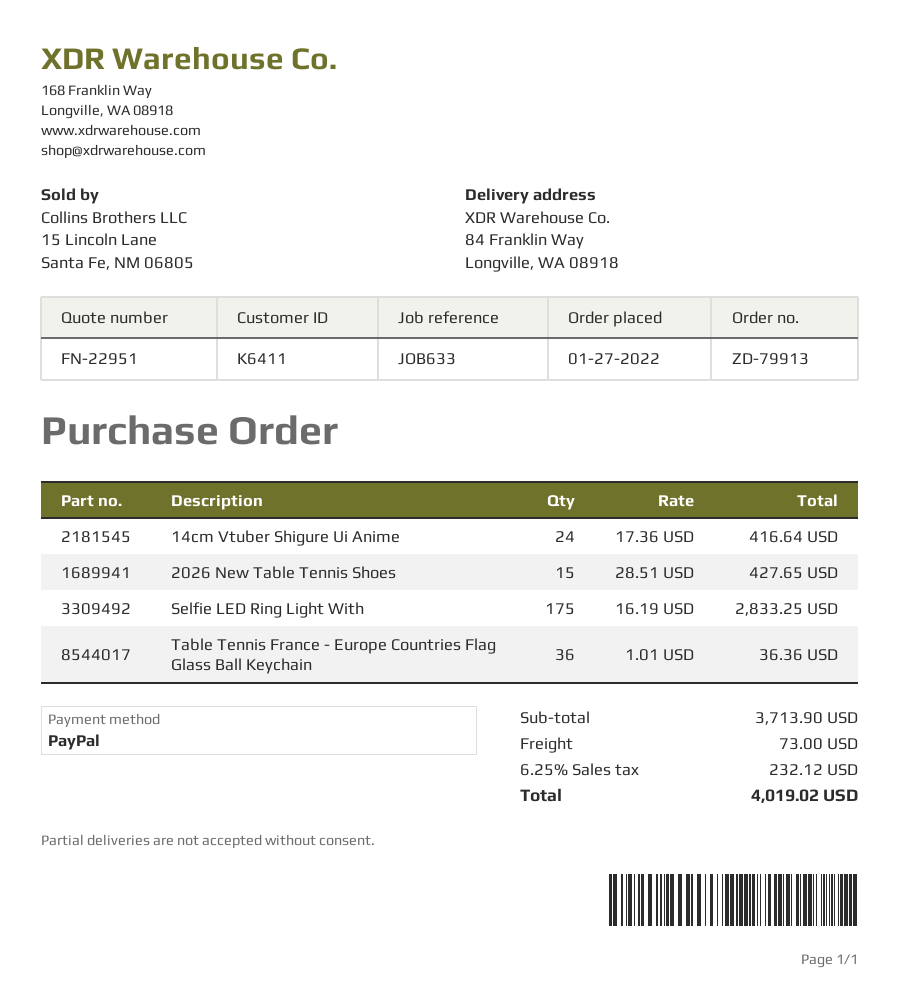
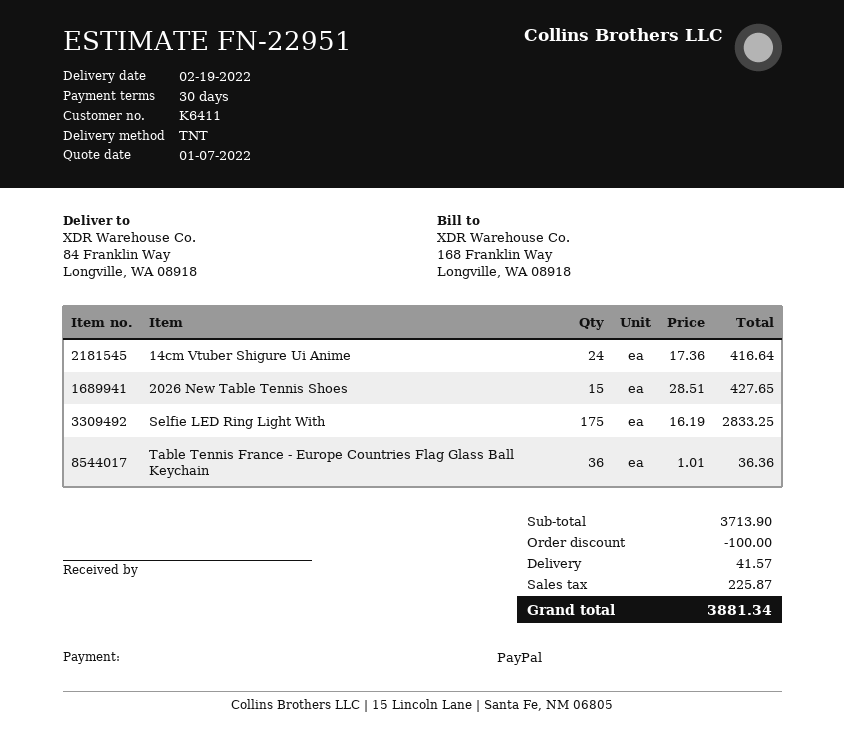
discount: none -> 100.00
shipping: 73.00 -> 41.57
tax: 232.12 -> 225.87
total: 4019.02 -> 3881.34

